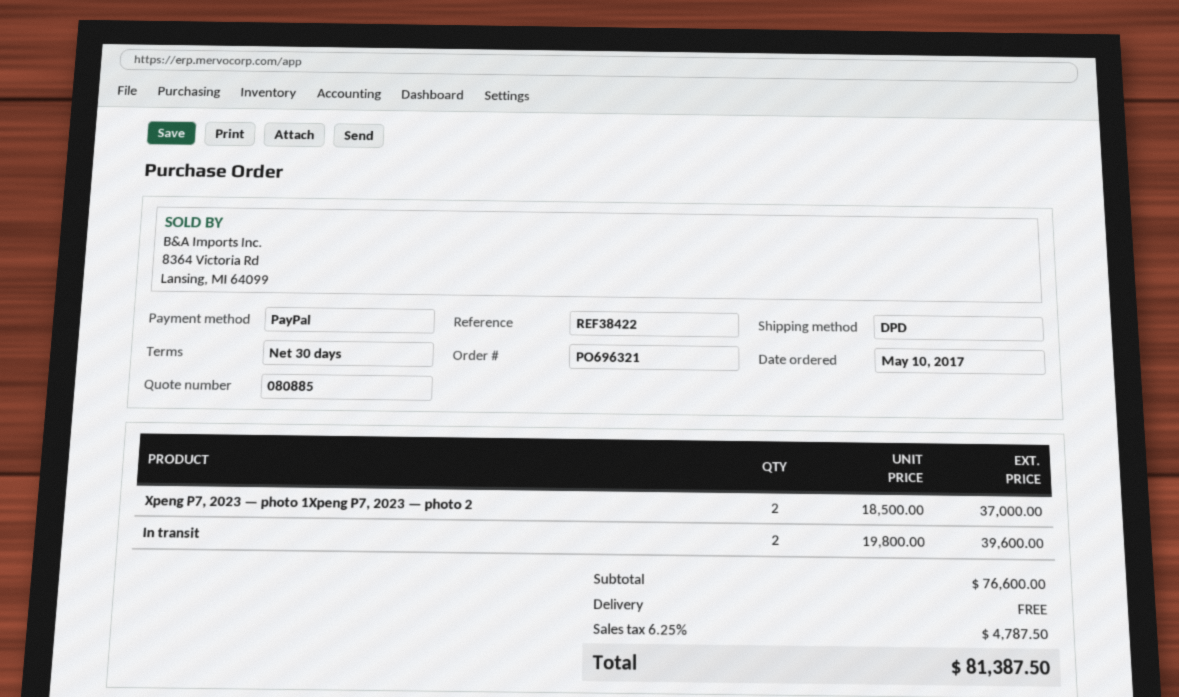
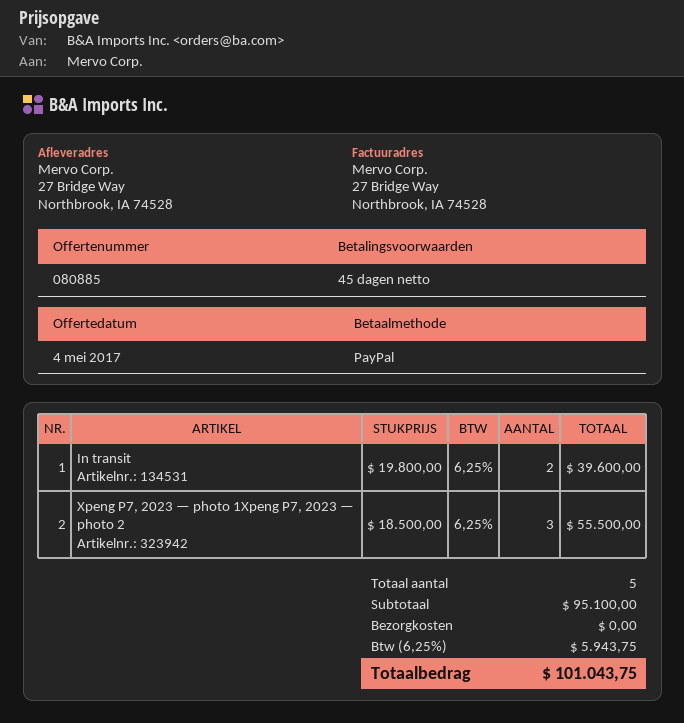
payment terms: 30 days -> 45 days
Xpeng P7, 2023 — photo 1Xpeng P7, 2023 — photo 2: 2 x 18500.00 = 37000.00 -> 3 x 18500.00 = 55500.00
subtotal: 76600.00 -> 95100.00
tax: 6.25% = 4787.50 -> 6.25% = 5943.75
total: 81387.50 -> 101043.75

